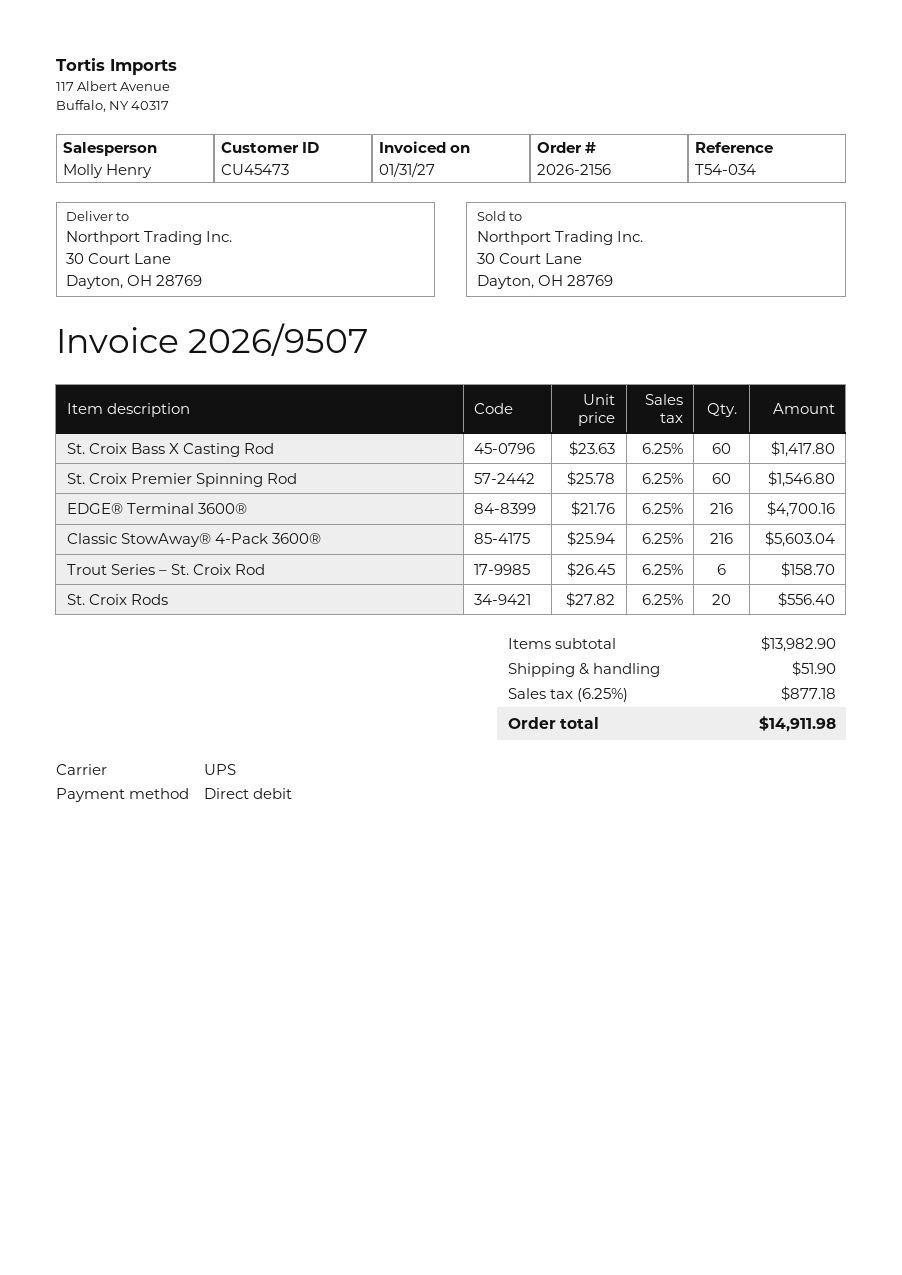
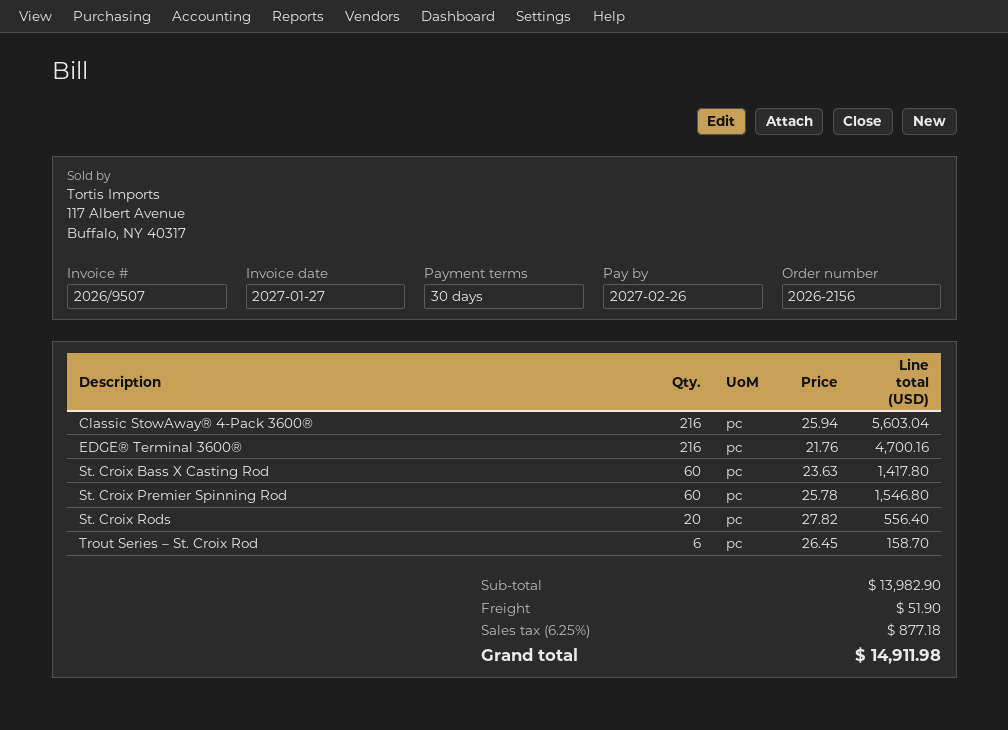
invoice date: 2027-01-31 -> 2027-01-27

